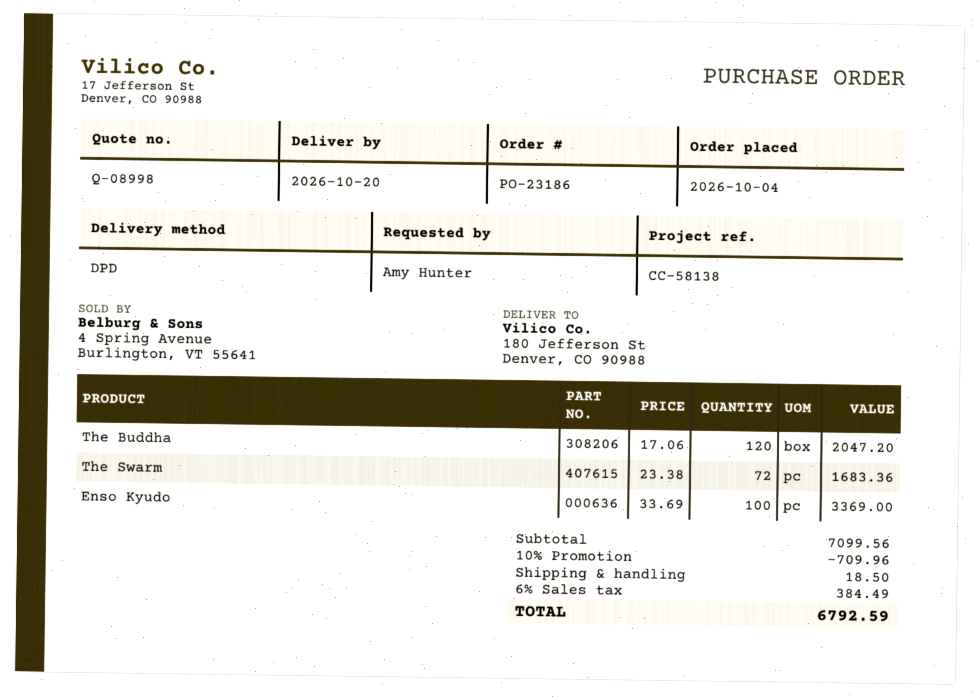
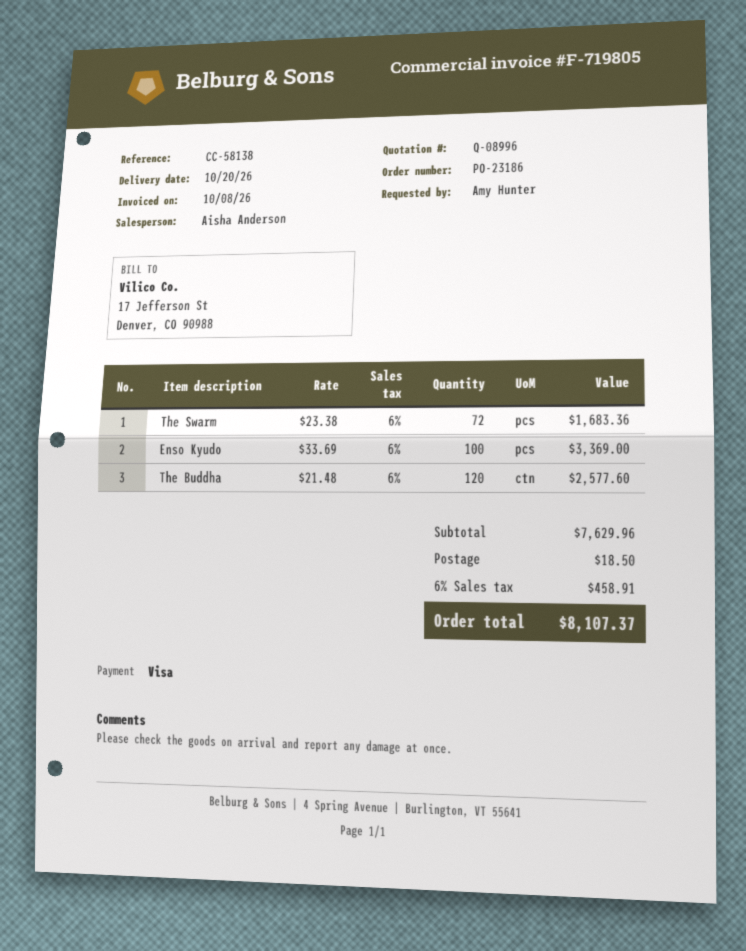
quote number: Q-08998 -> Q-08996
The Buddha: 120 x 17.06 = 2047.20 -> 120 x 21.48 = 2577.60
subtotal: 7099.56 -> 7629.96
discount: 10% = 709.96 -> none
tax: 6% = 384.49 -> 6% = 458.91
total: 6792.59 -> 8107.37

